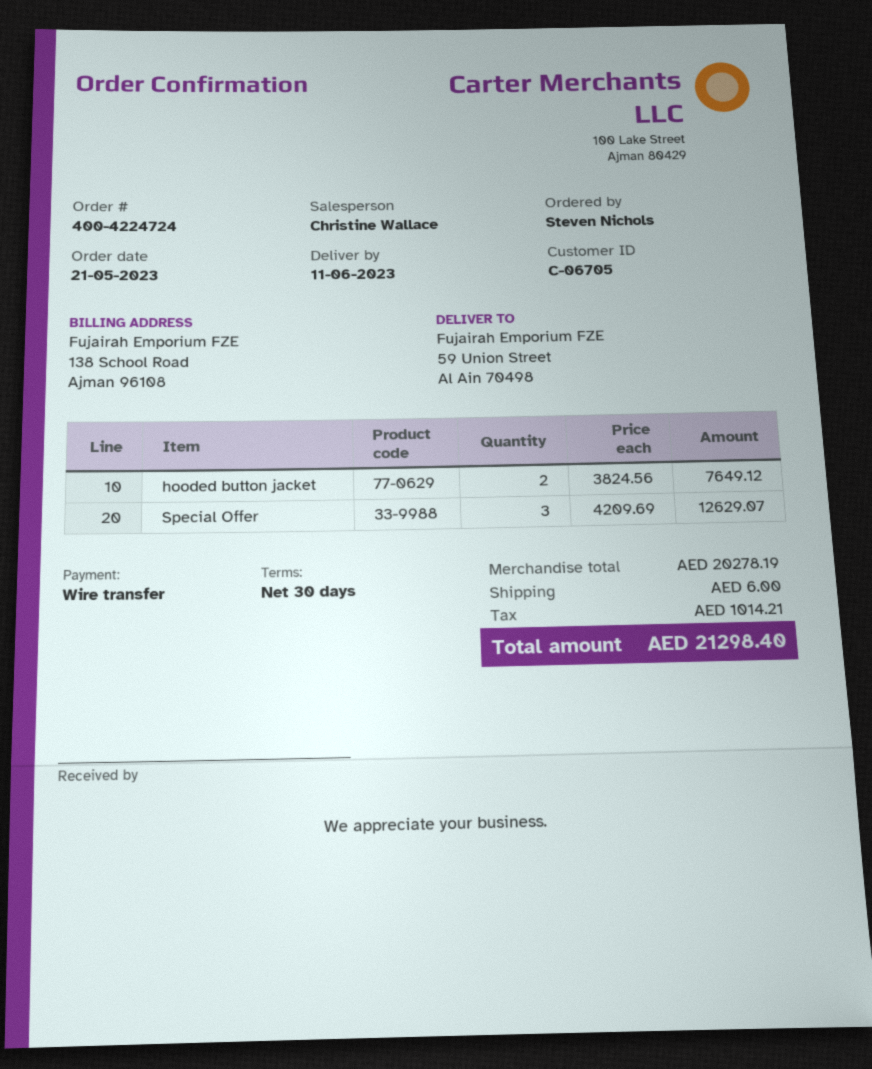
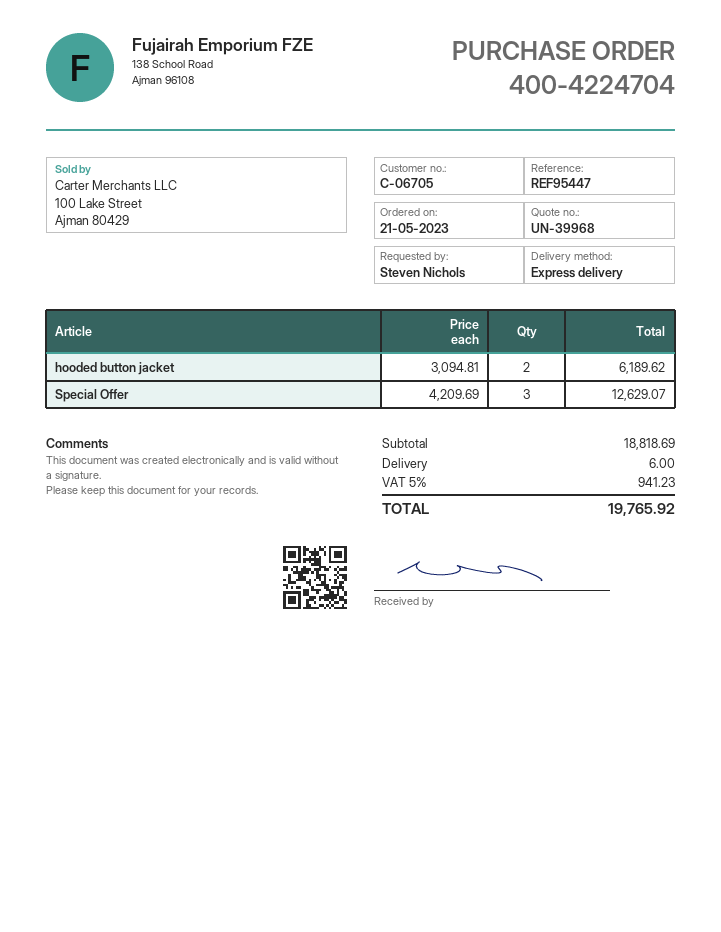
order number: 400-4224724 -> 400-4224704
hooded button jacket: 2 x 3824.56 = 7649.12 -> 2 x 3094.81 = 6189.62
subtotal: 20278.19 -> 18818.69
tax: 1014.21 -> 941.23
total: 21298.40 -> 19765.92

